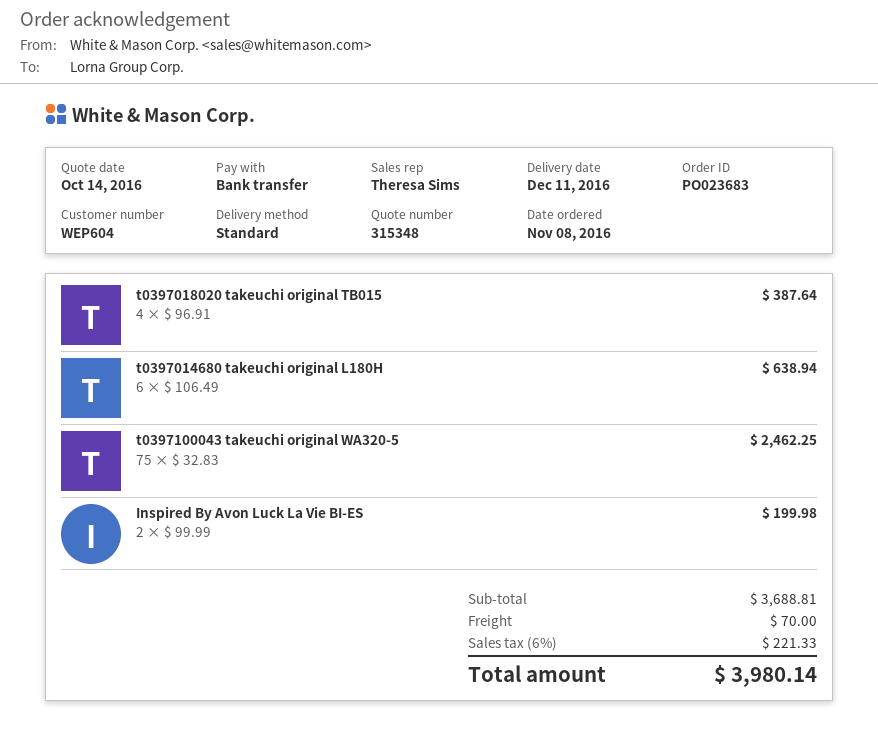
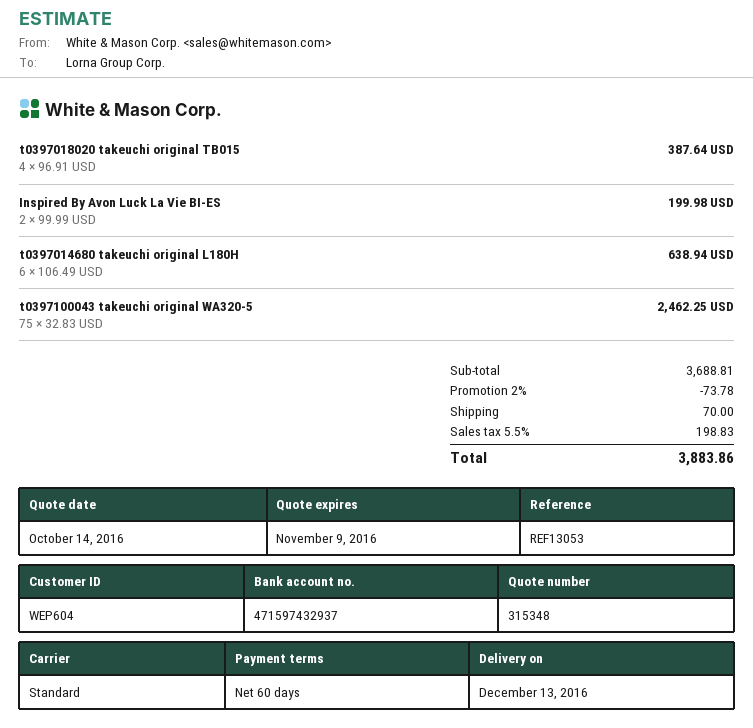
delivery date: 2016-12-11 -> 2016-12-13
discount: none -> 2% = 73.78
tax: 6% = 221.33 -> 5.5% = 198.83
total: 3980.14 -> 3883.86

